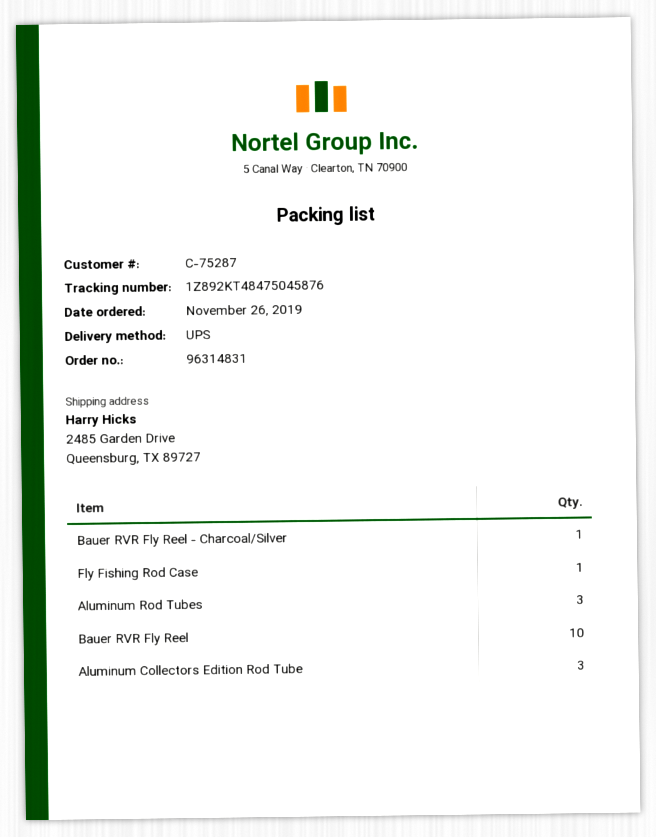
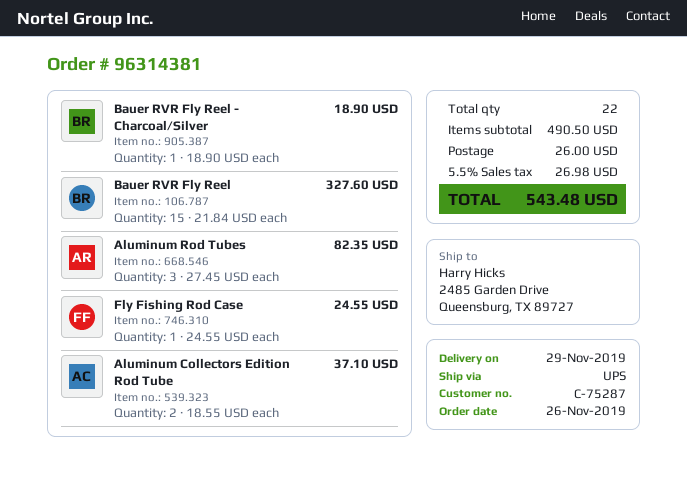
order number: 96314831 -> 96314381
Bauer RVR Fly Reel: 10 -> 15
Aluminum Collectors Edition Rod Tube: 3 -> 2

